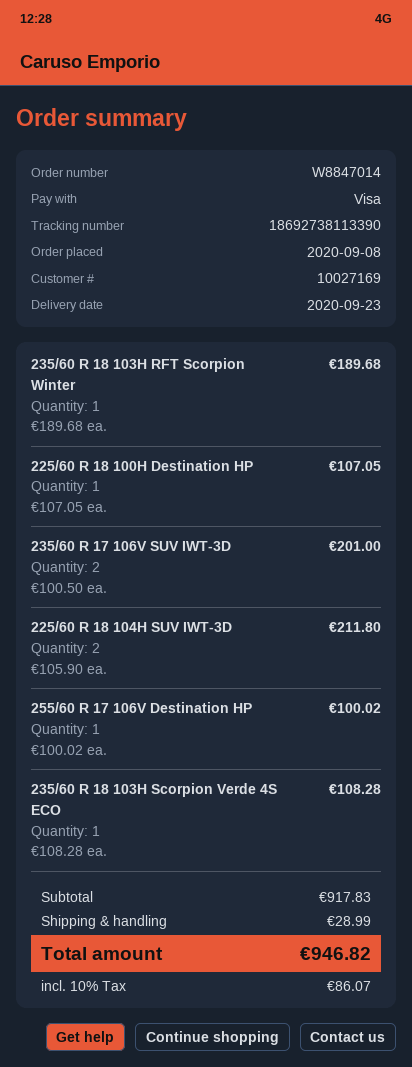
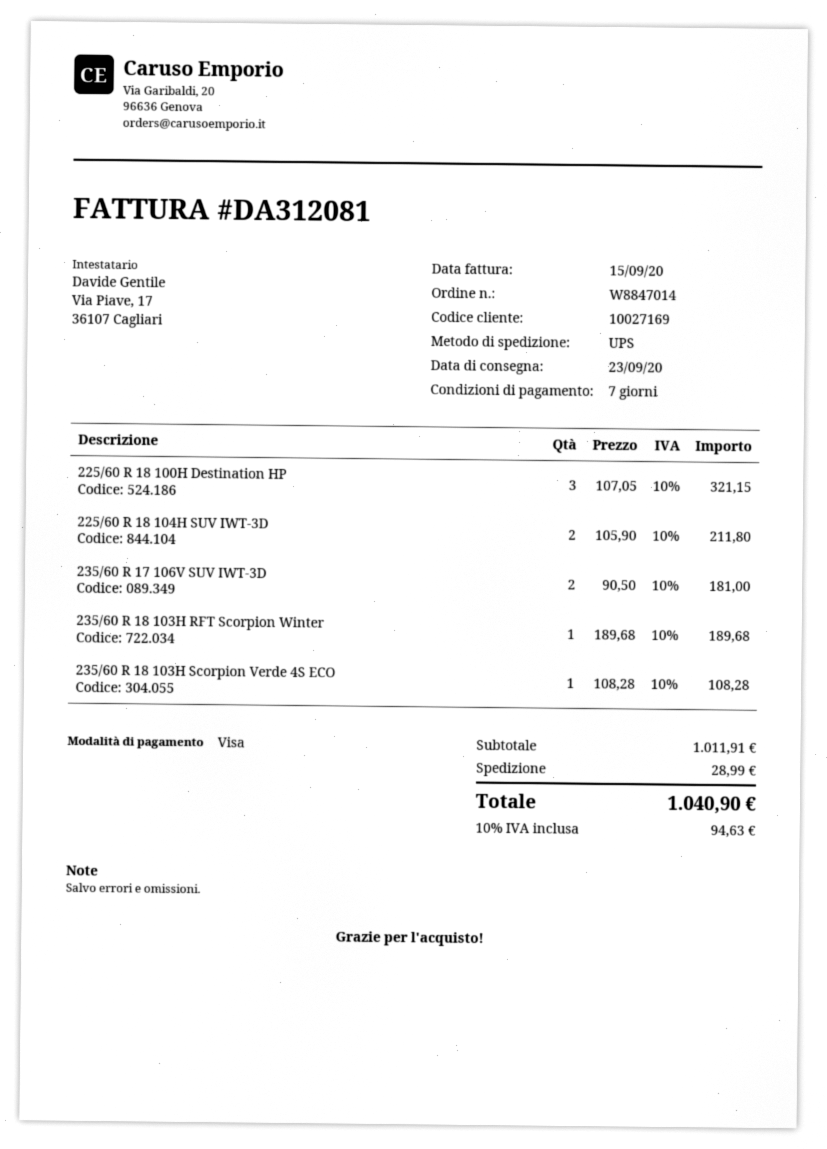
225/60 R 18 100H Destination HP: 1 x 107.05 = 107.05 -> 3 x 107.05 = 321.15
235/60 R 17 106V SUV IWT-3D: 2 x 100.50 = 201.00 -> 2 x 90.50 = 181.00
255/60 R 17 106V Destination HP: 1 x 100.02 = 100.02 -> none
subtotal: 917.83 -> 1011.91
tax: 10% = 86.07 -> 10% = 94.63
total: 946.82 -> 1040.90

